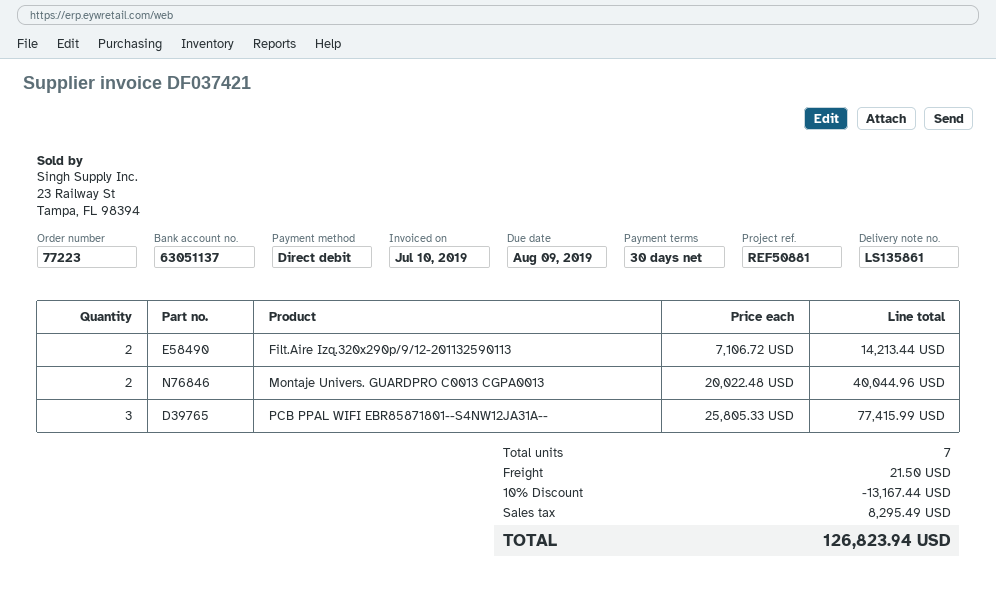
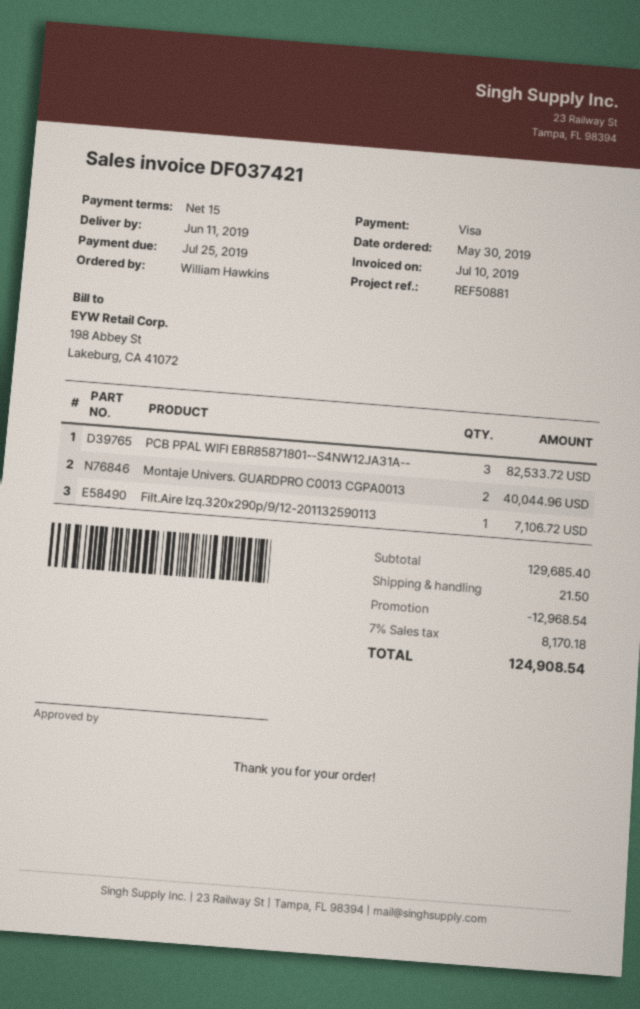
payment terms: 30 days -> 15 days
due date: 2019-08-09 -> 2019-07-25
payment method: direct debit -> Visa
Filt.Aire Izq.320x290p/9/12-201132590113: 2 for 14213.44 -> 1 for 7106.72
PCB PPAL WIFI EBR85871801--S4NW12JA31A--: 3 for 77415.99 -> 3 for 82533.72
discount: 13167.44 -> 12968.54
tax: 8295.49 -> 8170.18
total: 126823.94 -> 124908.54

